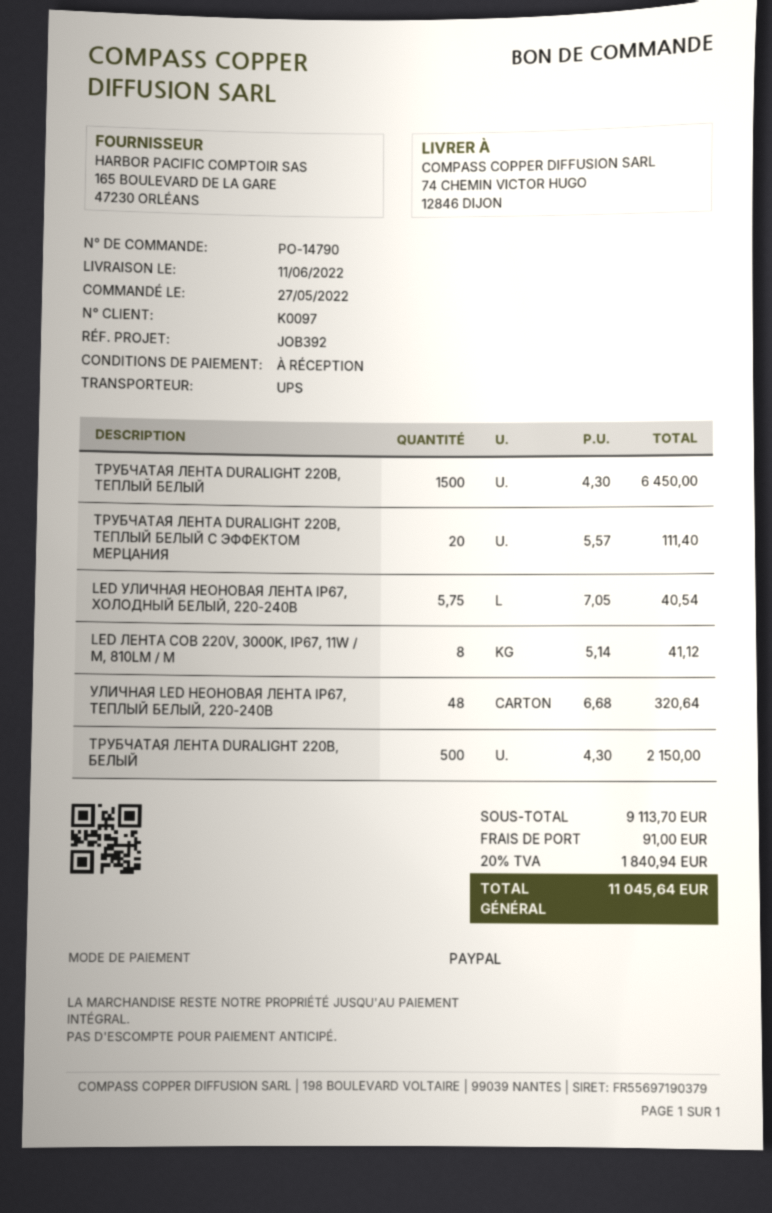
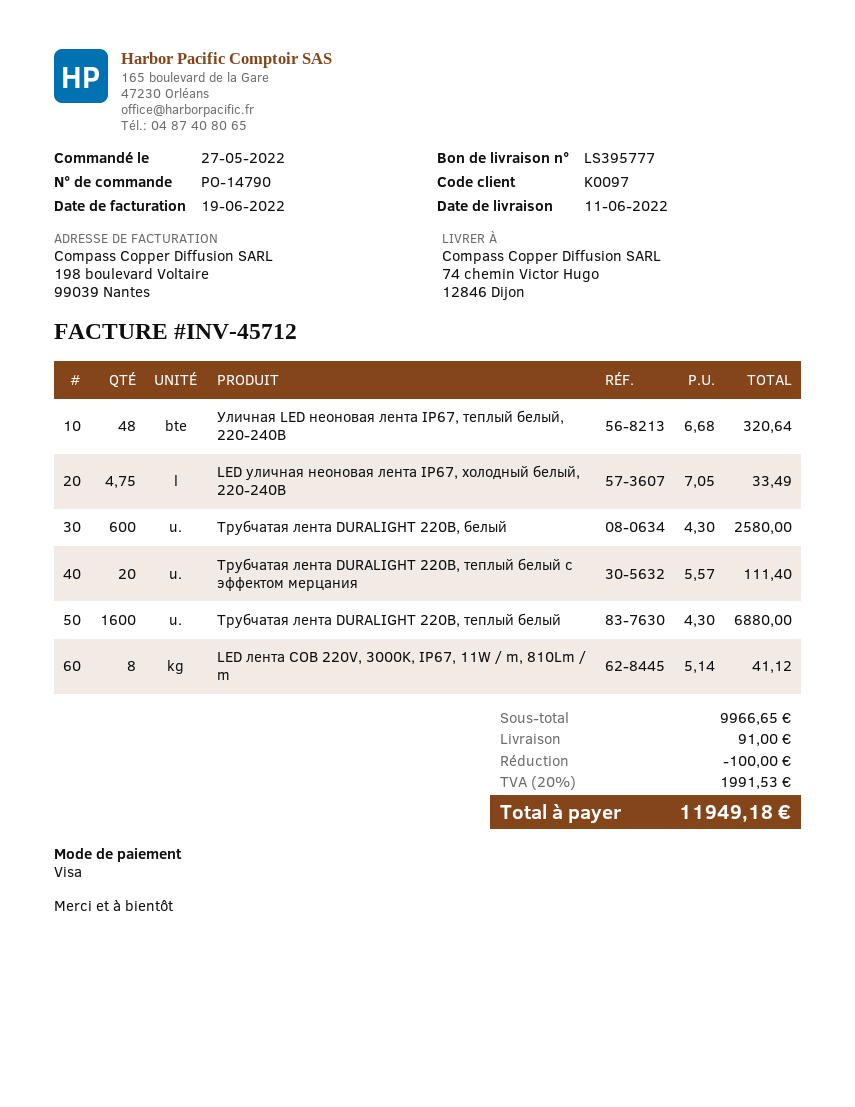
payment method: PayPal -> Visa
ТРУБЧАТАЯ ЛЕНТА DURALIGHT 220В, ТЕПЛЫЙ БЕЛЫЙ: 1500 x 4.30 = 6450.00 -> 1600 x 4.30 = 6880.00
LED УЛИЧНАЯ НЕОНОВАЯ ЛЕНТА IP67, ХОЛОДНЫЙ БЕЛЫЙ, 220-240В: 5.75 x 7.05 = 40.54 -> 4.75 x 7.05 = 33.49
ТРУБЧАТАЯ ЛЕНТА DURALIGHT 220В, БЕЛЫЙ: 500 x 4.30 = 2150.00 -> 600 x 4.30 = 2580.00
subtotal: 9113.70 -> 9966.65
discount: none -> 100.00
tax: 20% = 1840.94 -> 20% = 1991.53
total: 11045.64 -> 11949.18

